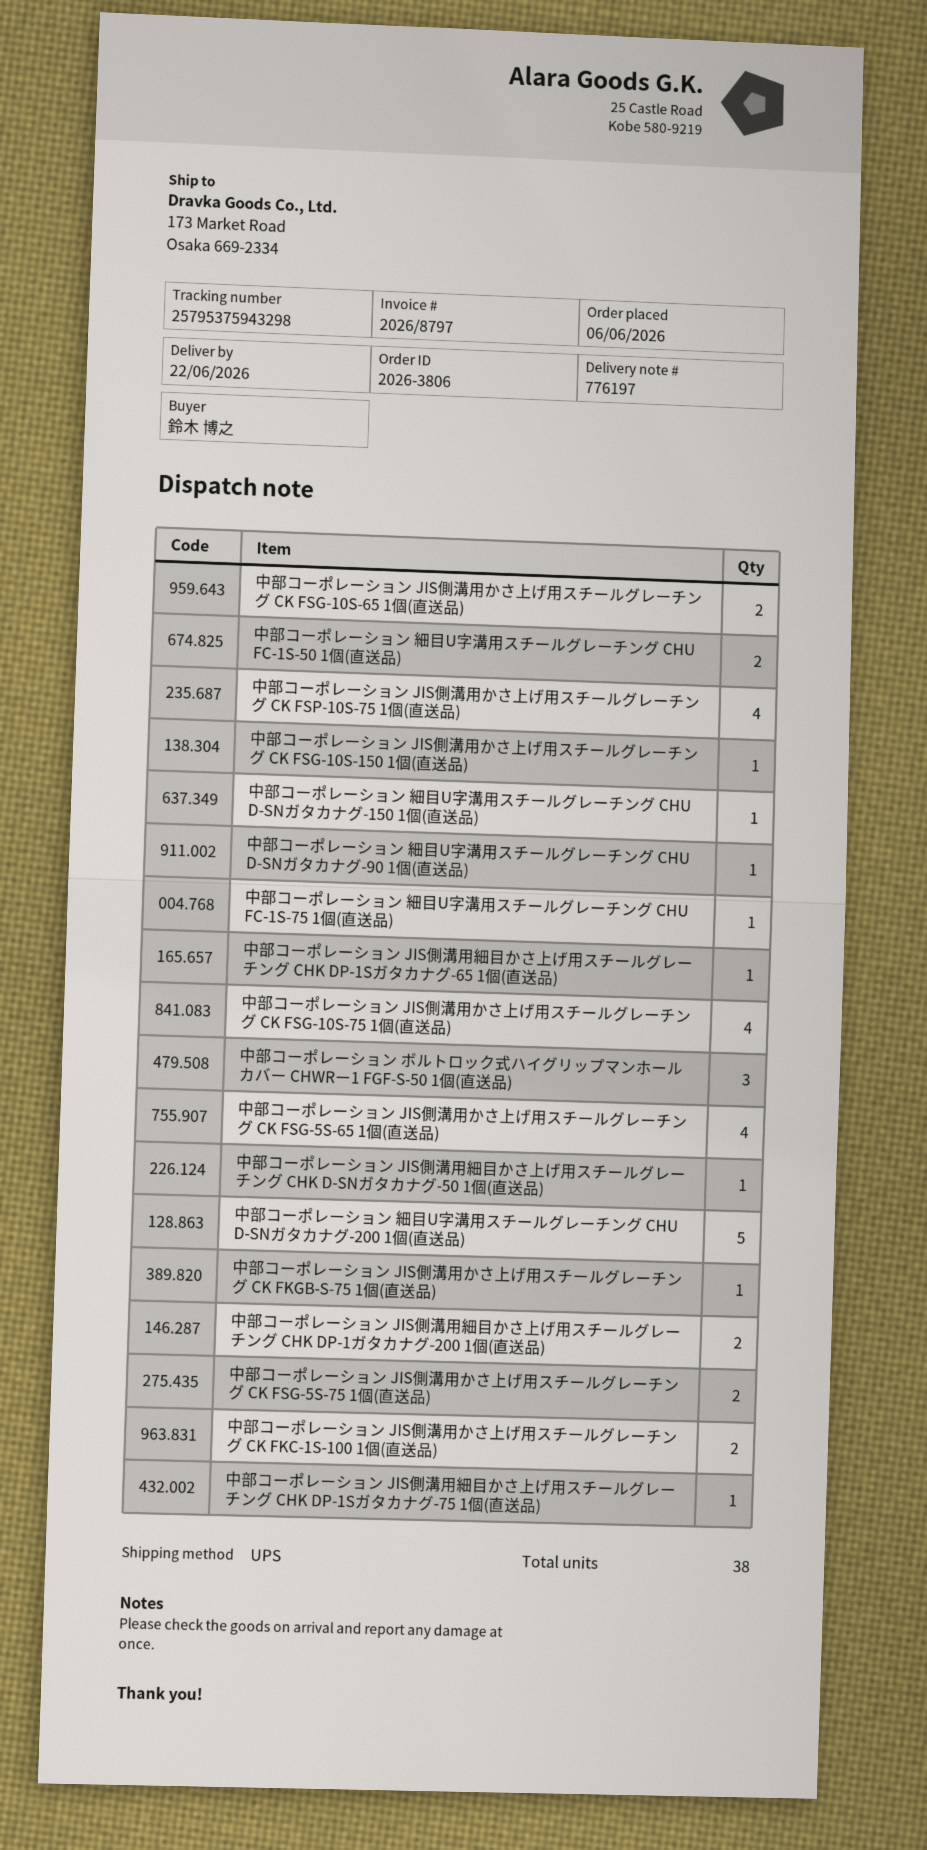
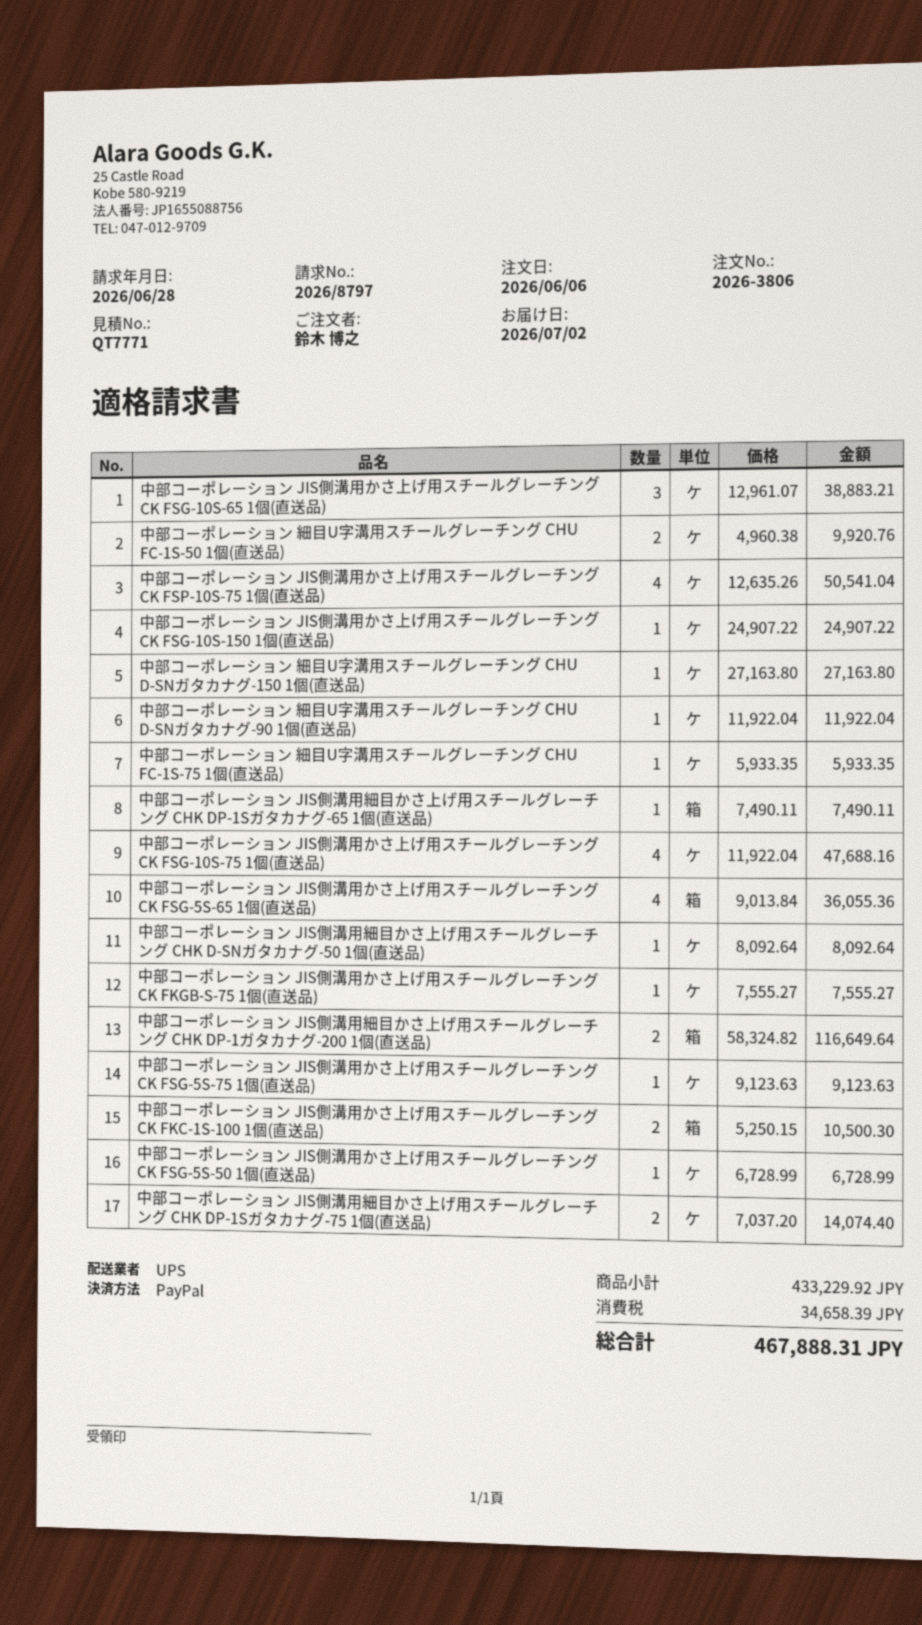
delivery date: 2026-06-22 -> 2026-07-02
中部コーポレーション JIS側溝用かさ上げ用スチールグレーチング CK FSG-10S-65 1個(直送品): 2 -> 3
中部コーポレーション ボルトロック式ハイグリップマンホールカバー CHWRー1 FGF-S-50 1個(直送品): 3 -> none
中部コーポレーション 細目U字溝用スチールグレーチング CHU D-SNガタカナグ-200 1個(直送品): 5 -> none
中部コーポレーション JIS側溝用かさ上げ用スチールグレーチング CK FSG-5S-75 1個(直送品): 2 -> 1
中部コーポレーション JIS側溝用細目かさ上げ用スチールグレーチング CHK DP-1Sガタカナグ-75 1個(直送品): 1 -> 2
中部コーポレーション JIS側溝用かさ上げ用スチールグレーチング CK FSG-5S-50 1個(直送品): none -> 1

